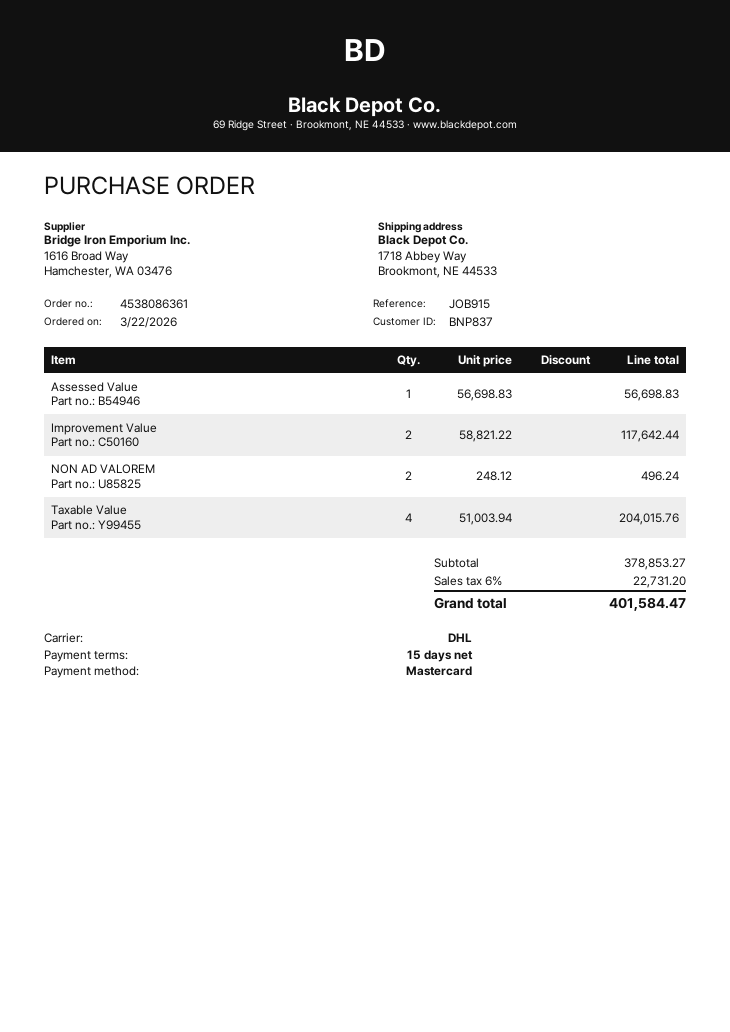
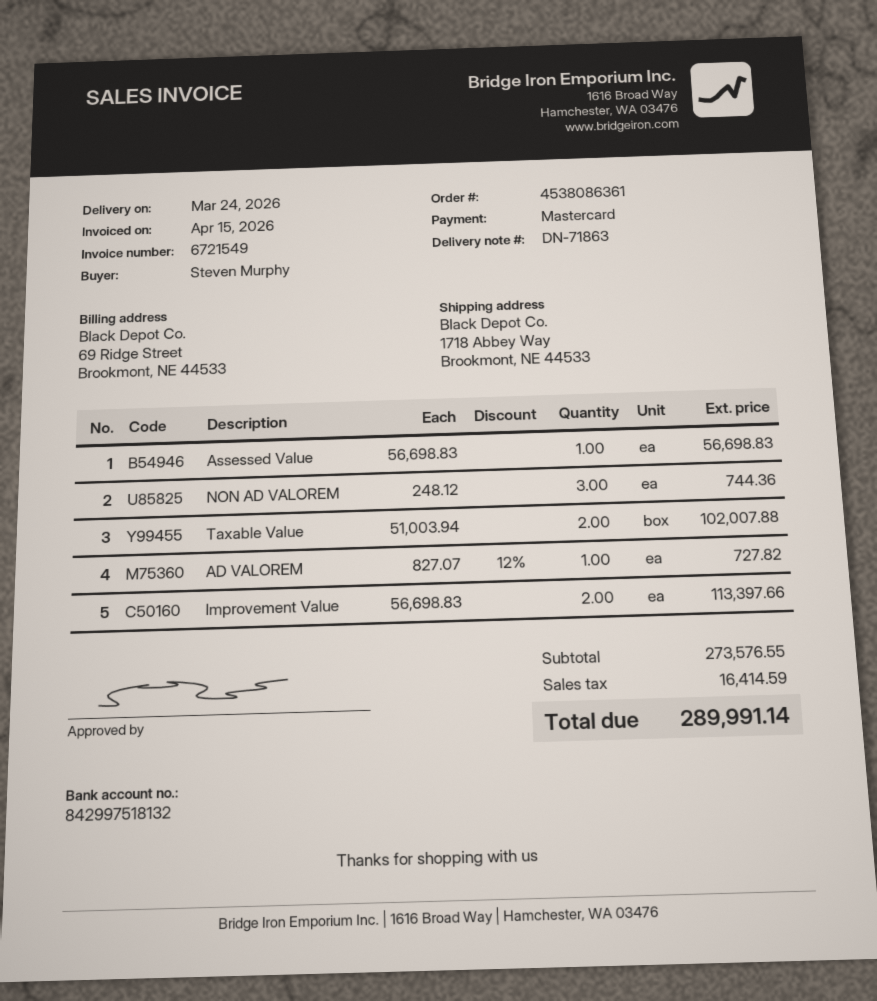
Improvement Value: 2 x 58821.22 = 117642.44 -> 2 x 56698.83 = 113397.66
NON AD VALOREM: 2 x 248.12 = 496.24 -> 3 x 248.12 = 744.36
Taxable Value: 4 x 51003.94 = 204015.76 -> 2 x 51003.94 = 102007.88
AD VALOREM: none -> 1 x 827.07 - 12% = 727.82
subtotal: 378853.27 -> 273576.55
tax: 22731.20 -> 16414.59
total: 401584.47 -> 289991.14

